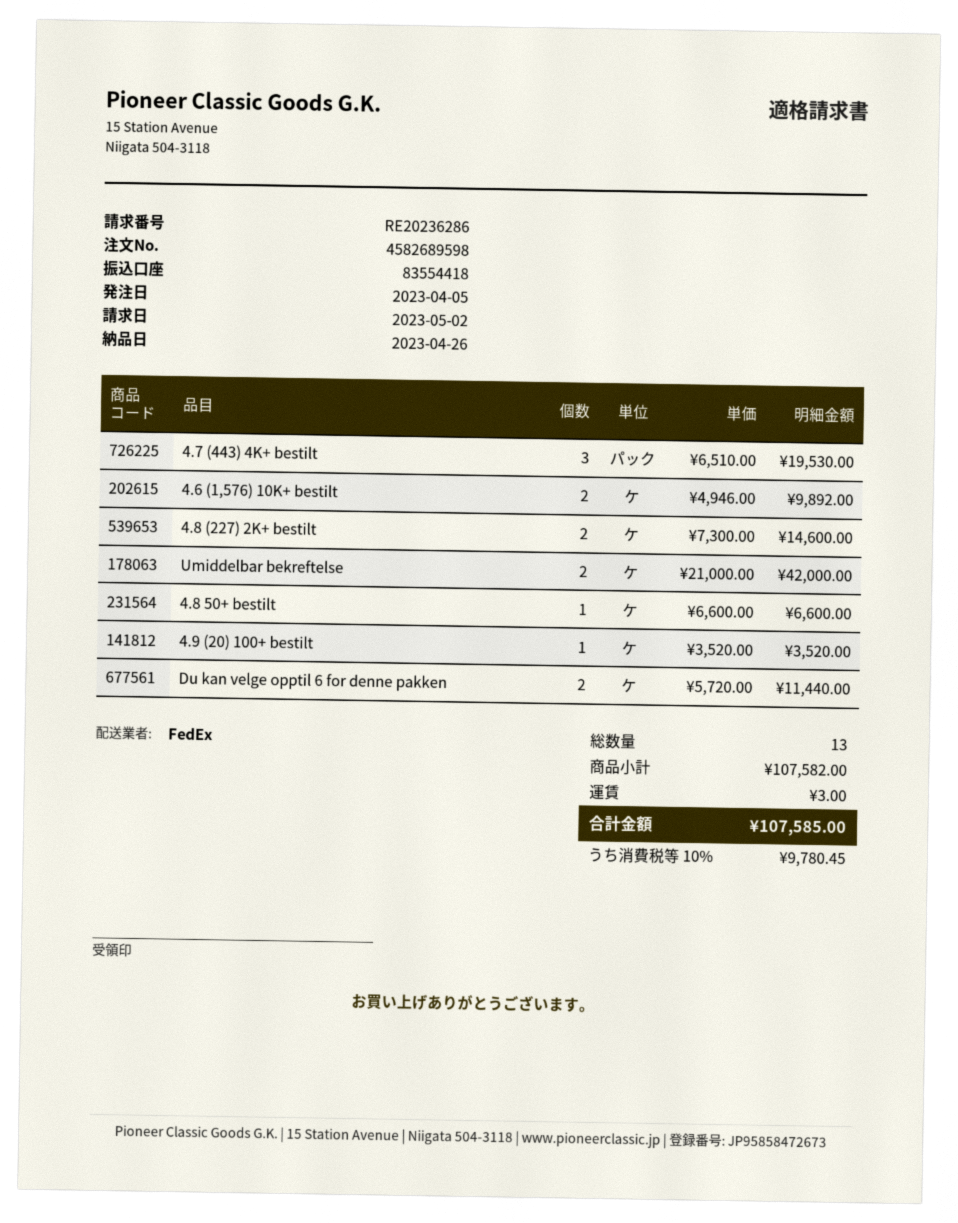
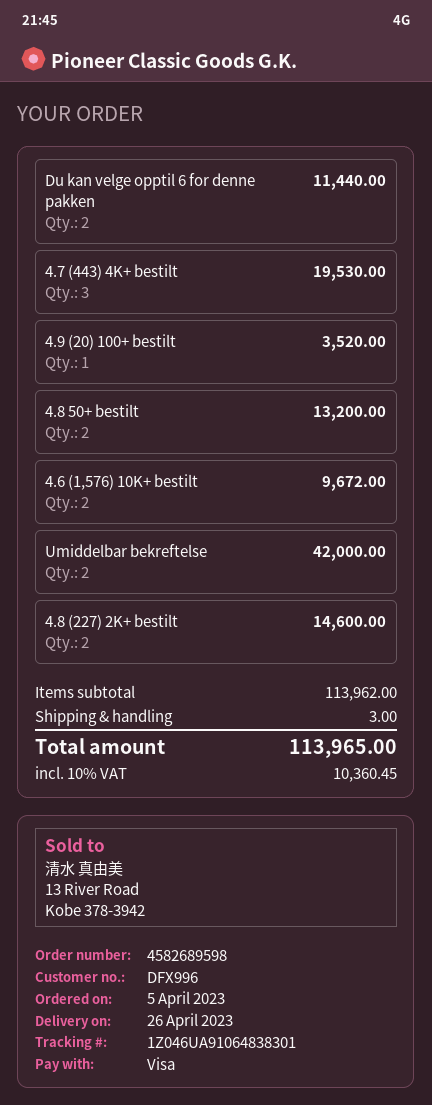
4.6 (1,576) 10K+ bestilt: 2 for 9892.00 -> 2 for 9672.00
4.8 50+ bestilt: 1 for 6600.00 -> 2 for 13200.00
subtotal: 107582.00 -> 113962.00
tax: 10% = 9780.45 -> 10% = 10360.45
total: 107585.00 -> 113965.00

